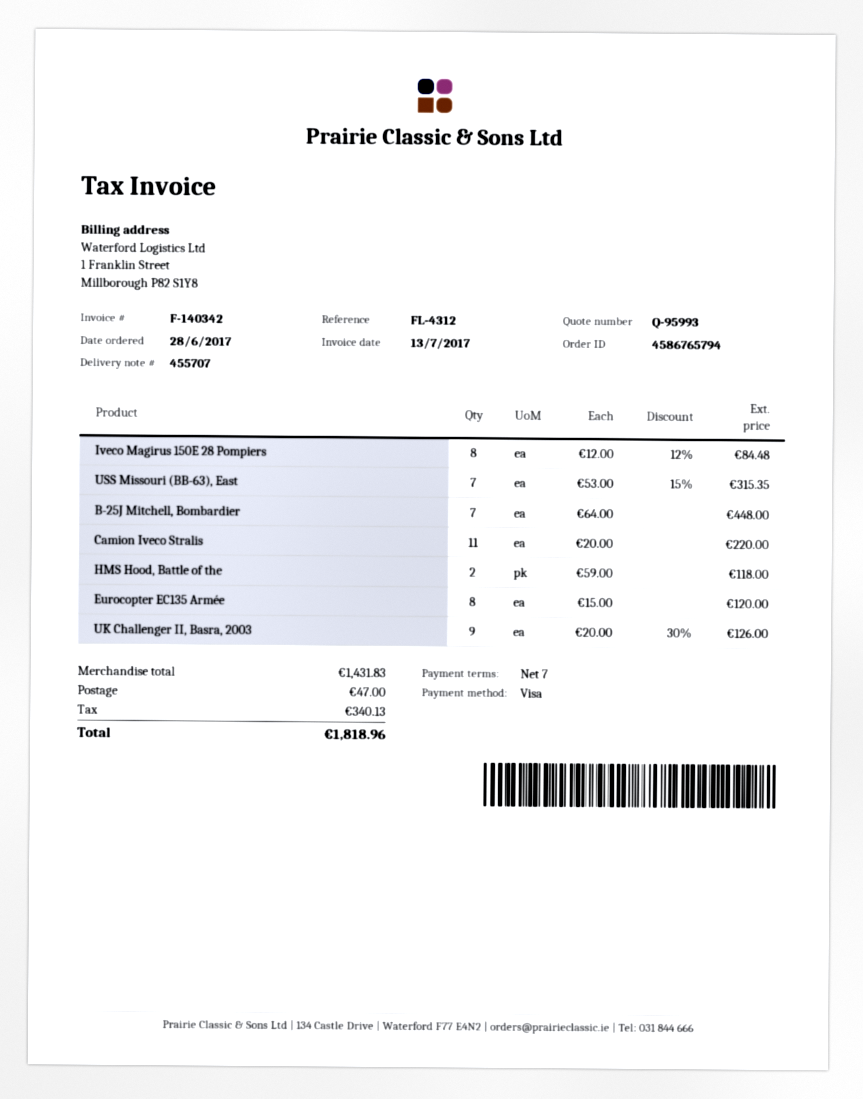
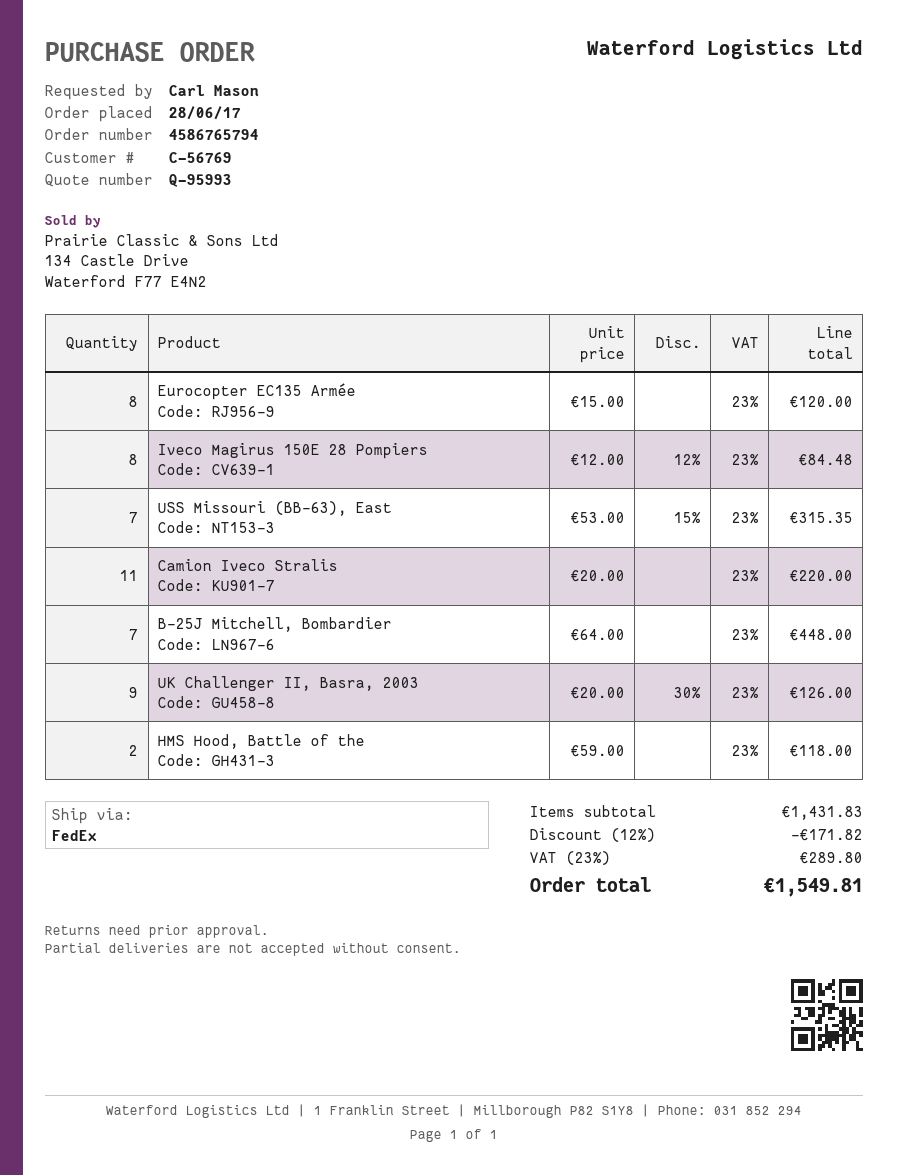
discount: none -> 12% = 171.82
shipping: 47.00 -> none
tax: 340.13 -> 289.80
total: 1818.96 -> 1549.81

